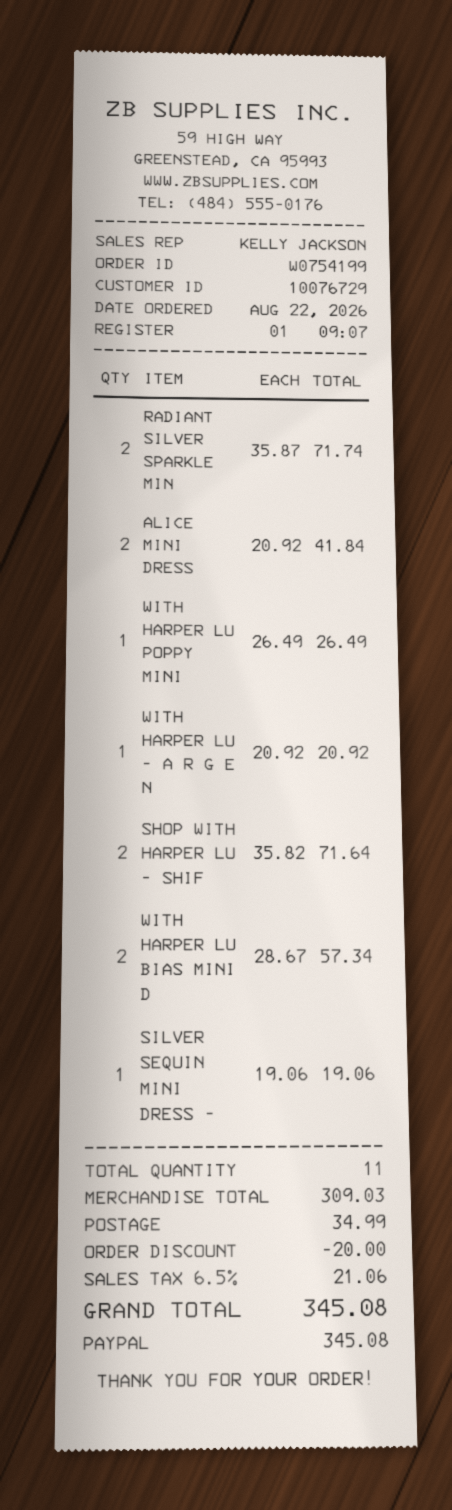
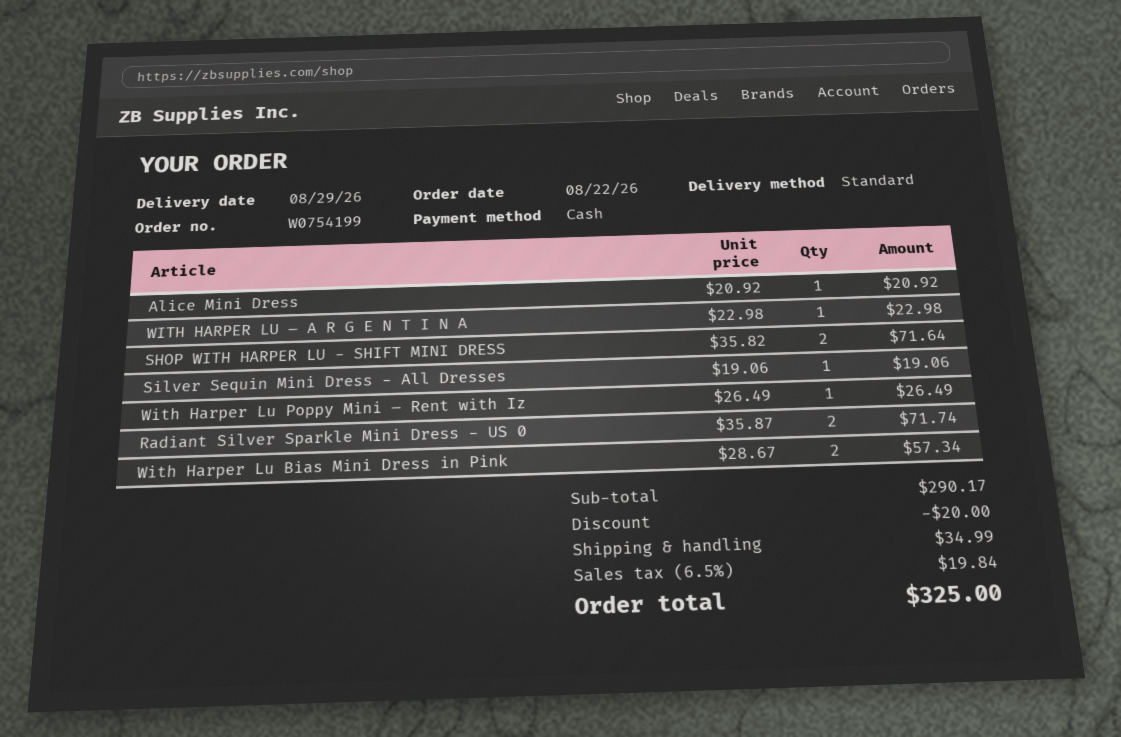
payment method: PayPal -> cash
ALICE MINI DRESS: 2 x 20.92 = 41.84 -> 1 x 20.92 = 20.92
WITH HARPER LU – A R G E N: 1 x 20.92 = 20.92 -> 1 x 22.98 = 22.98
subtotal: 309.03 -> 290.17
tax: 6.5% = 21.06 -> 6.5% = 19.84
total: 345.08 -> 325.00

